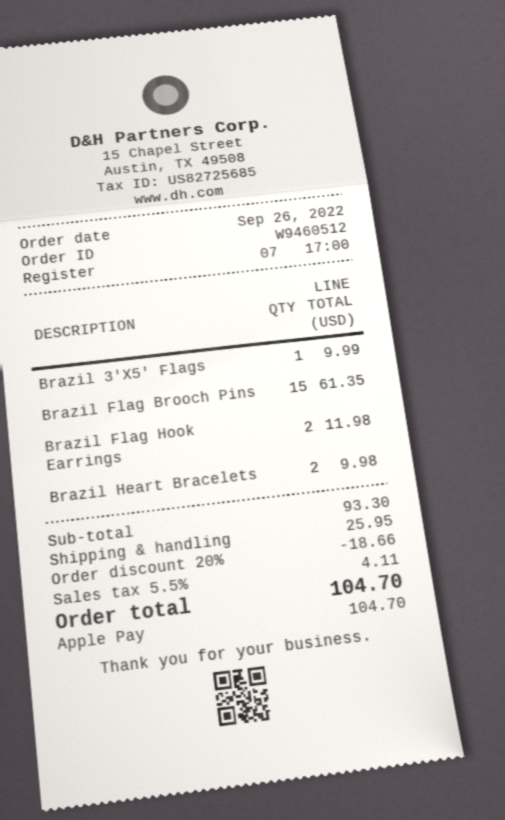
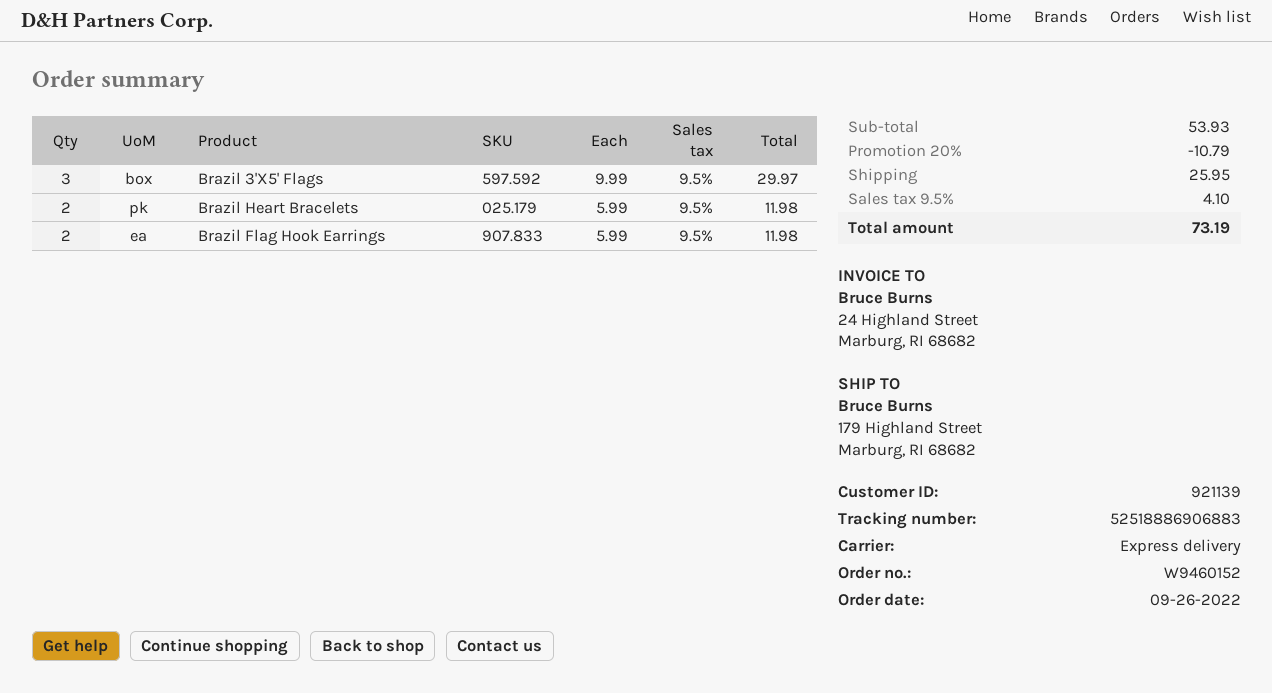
order number: W9460512 -> W9460152
Brazil 3'X5' Flags: 1 for 9.99 -> 3 for 29.97
Brazil Flag Brooch Pins: 15 for 61.35 -> none
Brazil Heart Bracelets: 2 for 9.98 -> 2 for 11.98
subtotal: 93.30 -> 53.93
discount: 20% = 18.66 -> 20% = 10.79
tax: 5.5% = 4.11 -> 9.5% = 4.10
total: 104.70 -> 73.19

